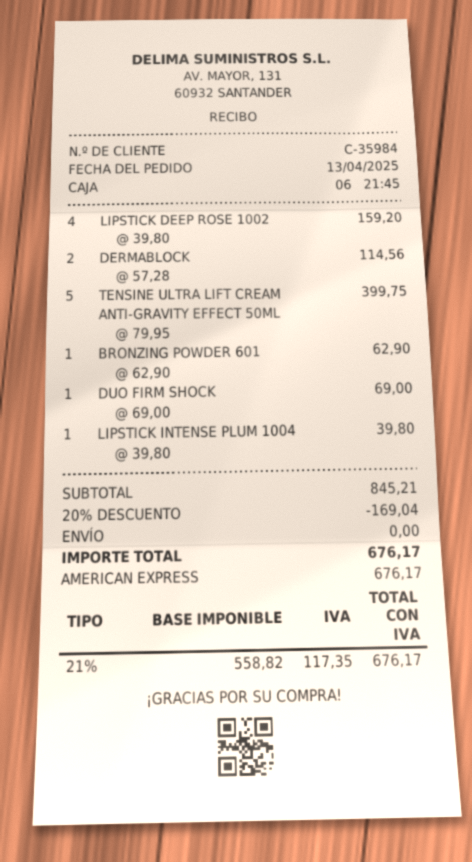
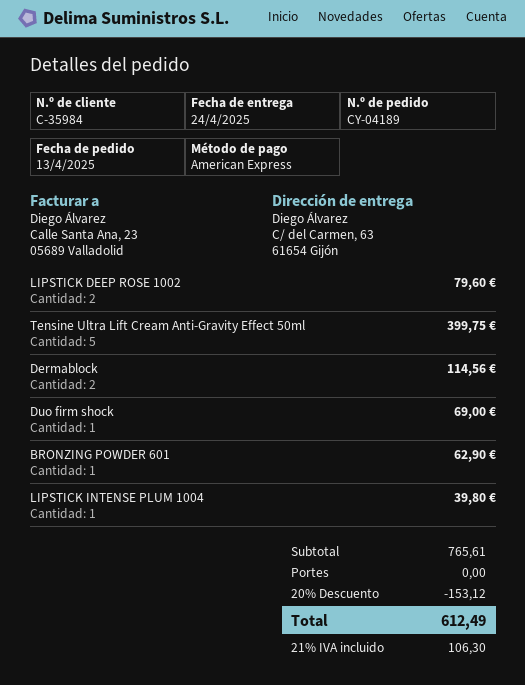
LIPSTICK DEEP ROSE 1002: 4 for 159.20 -> 2 for 79.60
subtotal: 845.21 -> 765.61
discount: 20% = 169.04 -> 20% = 153.12
tax: 21% = 117.35 -> 21% = 106.30
total: 676.17 -> 612.49

